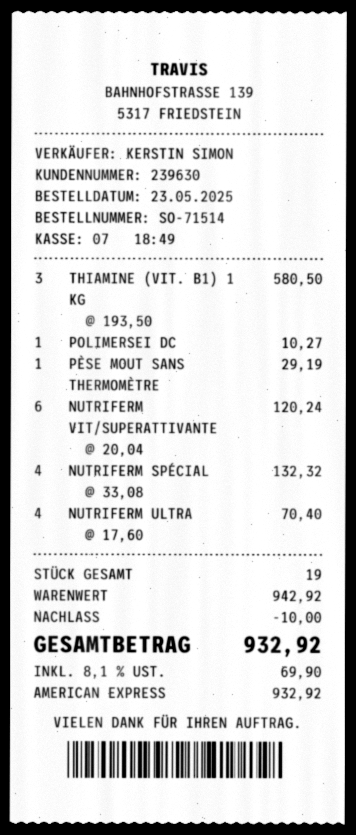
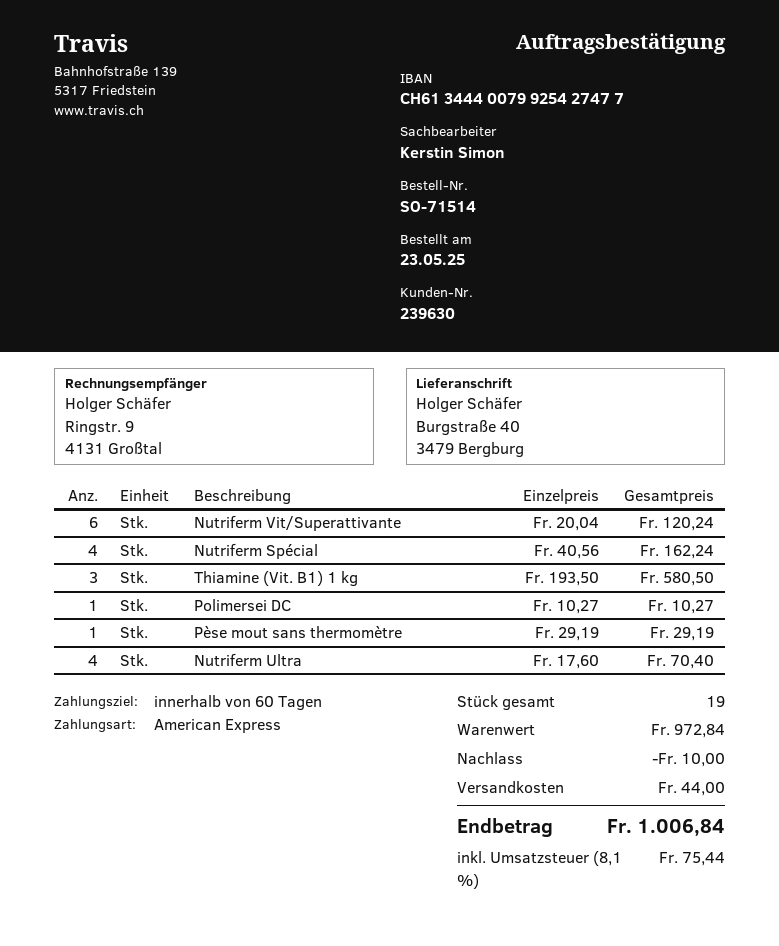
NUTRIFERM SPÉCIAL: 4 x 33.08 = 132.32 -> 4 x 40.56 = 162.24
subtotal: 942.92 -> 972.84
shipping: none -> 44.00
tax: 8.1% = 69.90 -> 8.1% = 75.44
total: 932.92 -> 1006.84

